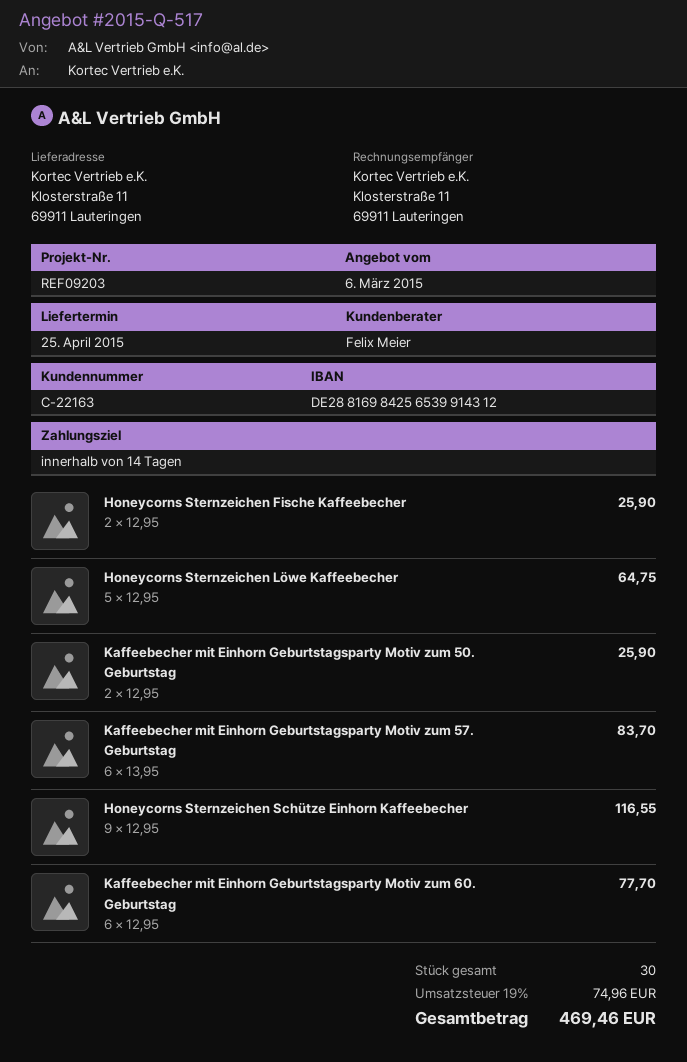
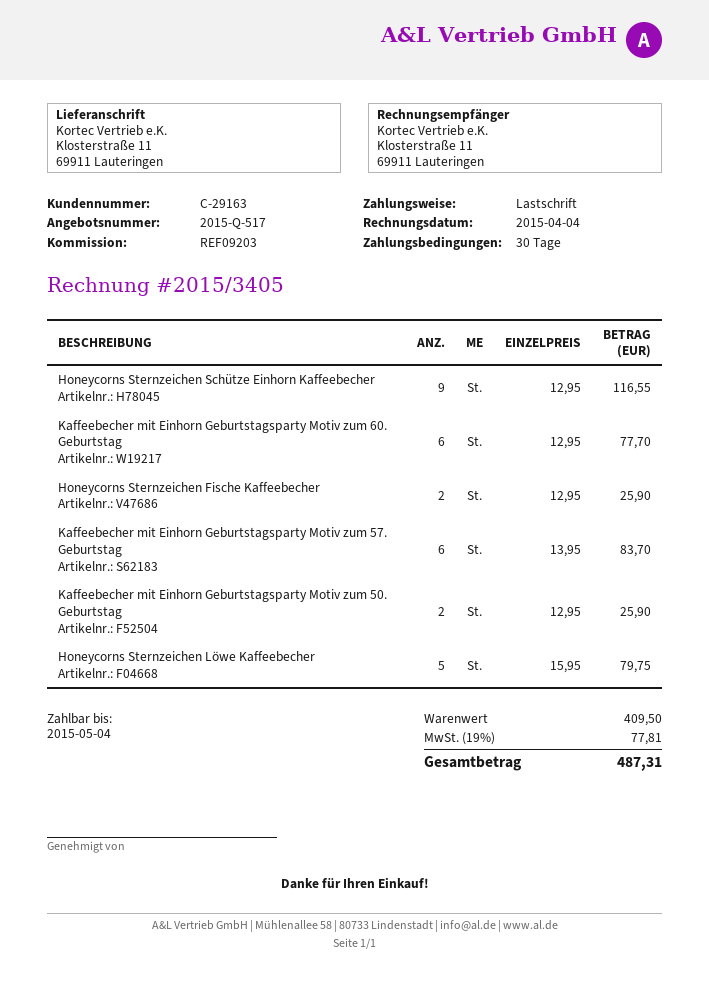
payment terms: 14 days -> 30 days
customer number: C-22163 -> C-29163
Honeycorns Sternzeichen Löwe Kaffeebecher: 5 x 12.95 = 64.75 -> 5 x 15.95 = 79.75
tax: 19% = 74.96 -> 19% = 77.81
total: 469.46 -> 487.31

